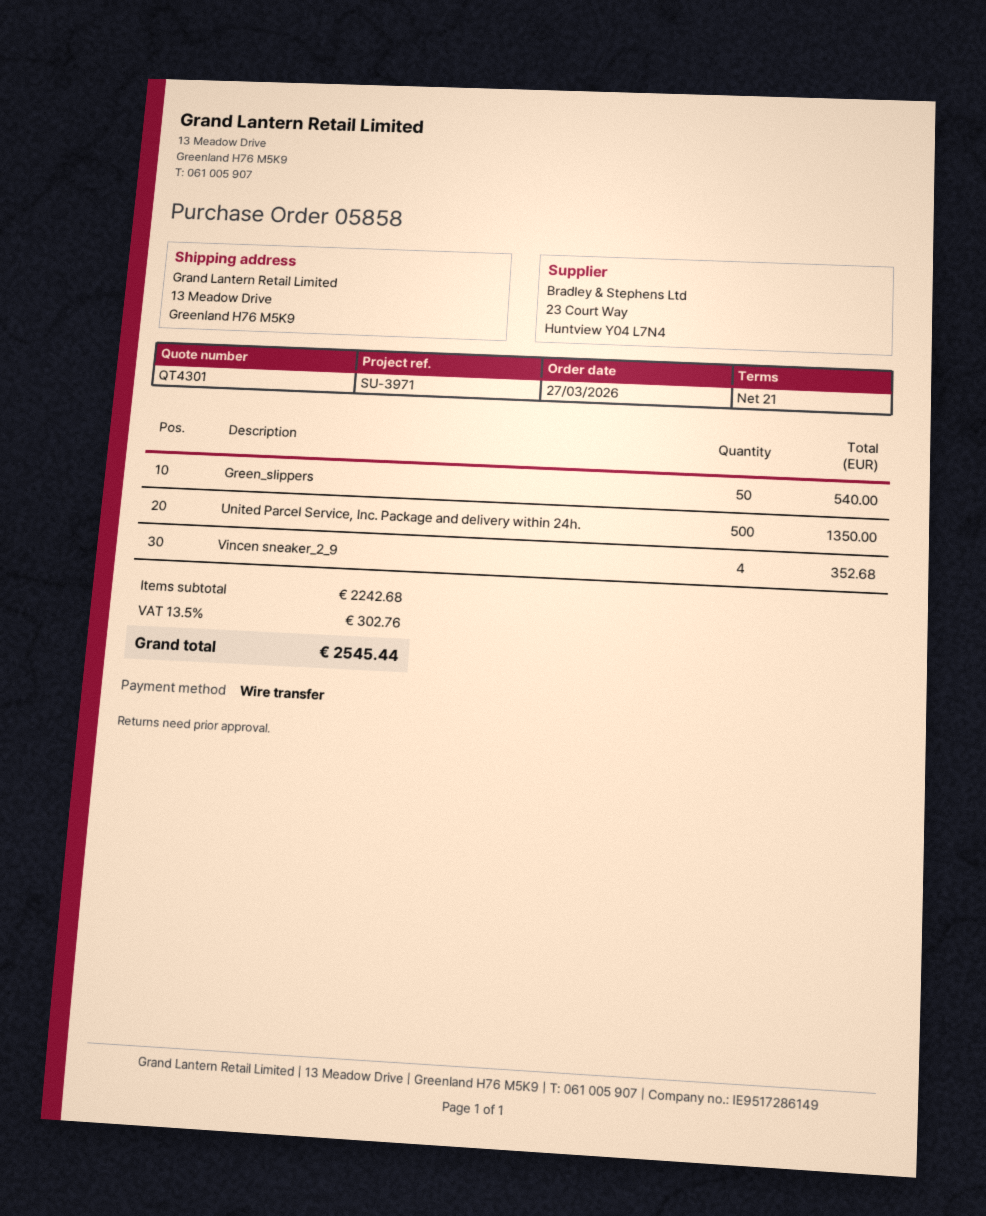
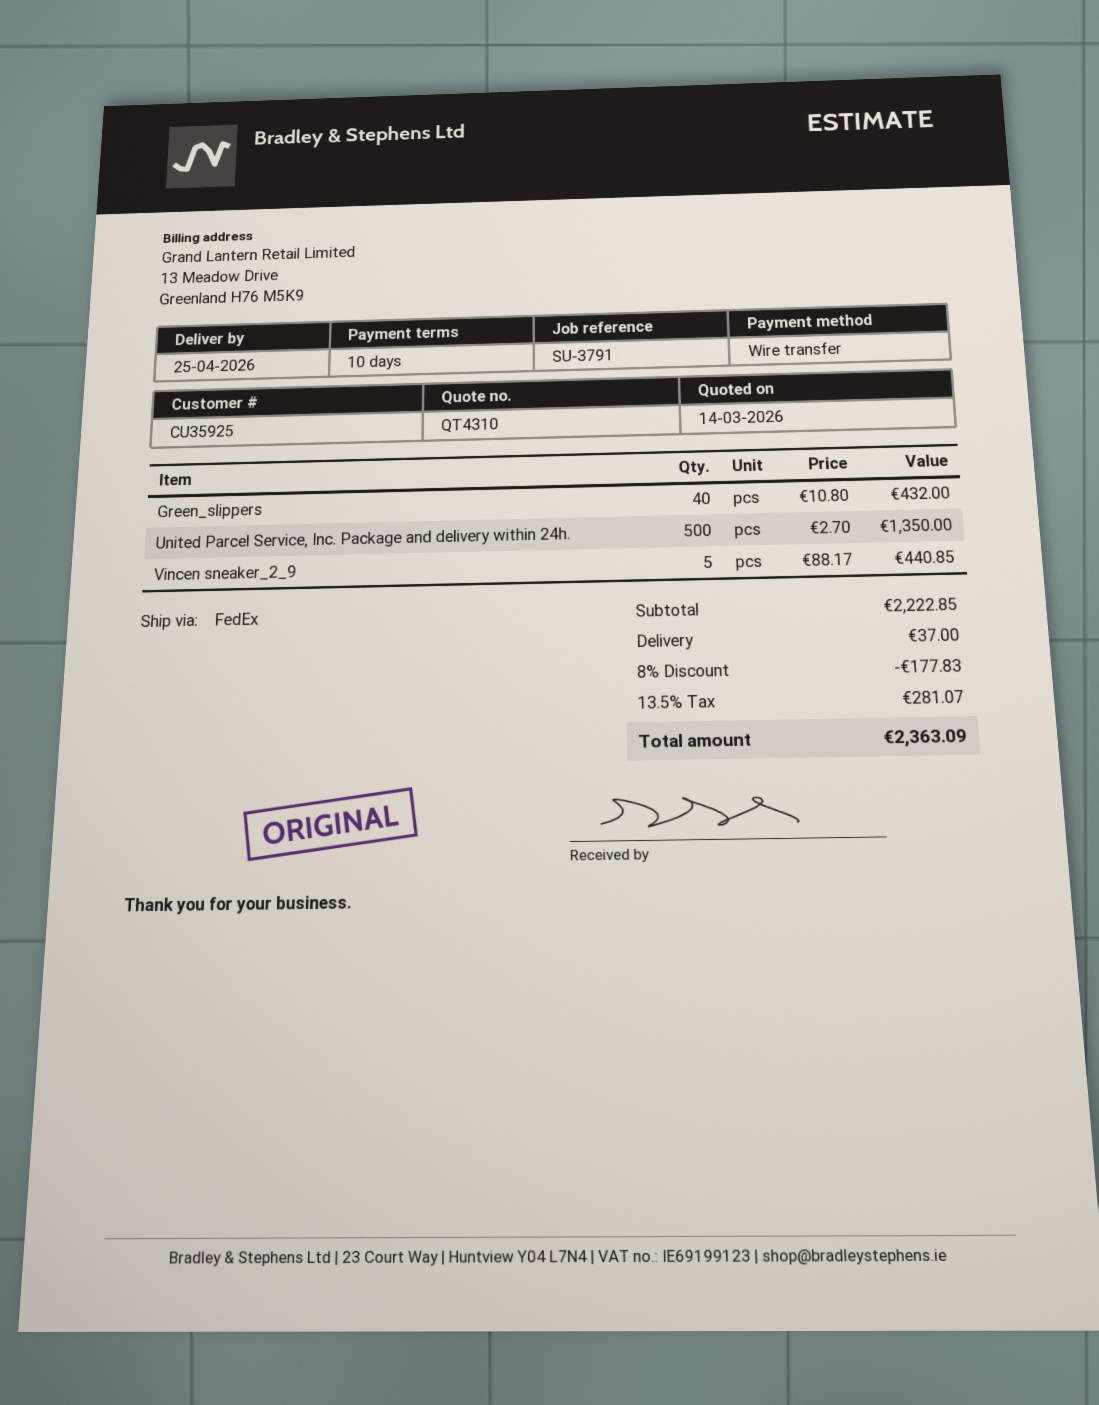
quote number: QT4301 -> QT4310
payment terms: 21 days -> 10 days
reference: SU-3971 -> SU-3791
Green_slippers: 50 for 540.00 -> 40 for 432.00
Vincen sneaker_2_9: 4 for 352.68 -> 5 for 440.85
subtotal: 2242.68 -> 2222.85
discount: none -> 8% = 177.83
shipping: none -> 37.00
tax: 13.5% = 302.76 -> 13.5% = 281.07
total: 2545.44 -> 2363.09

